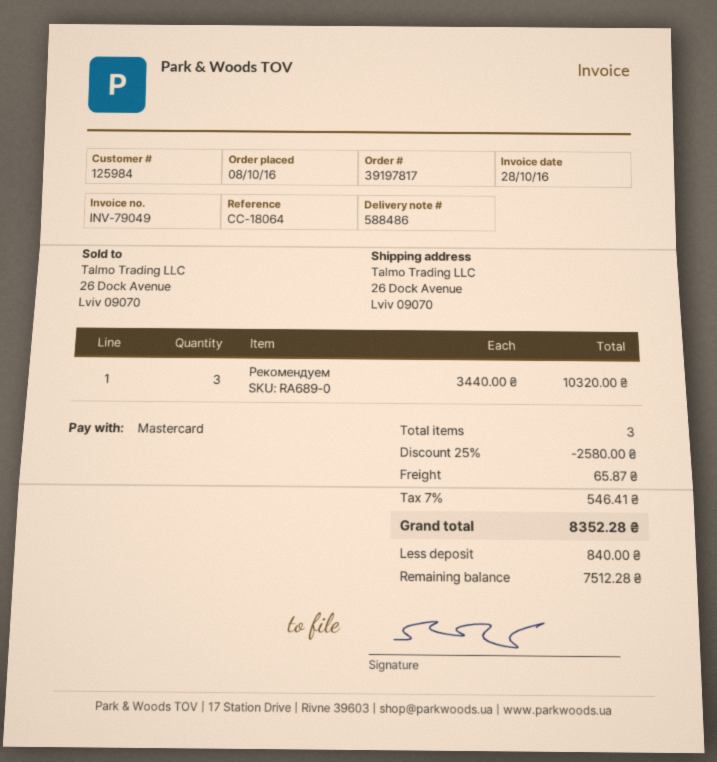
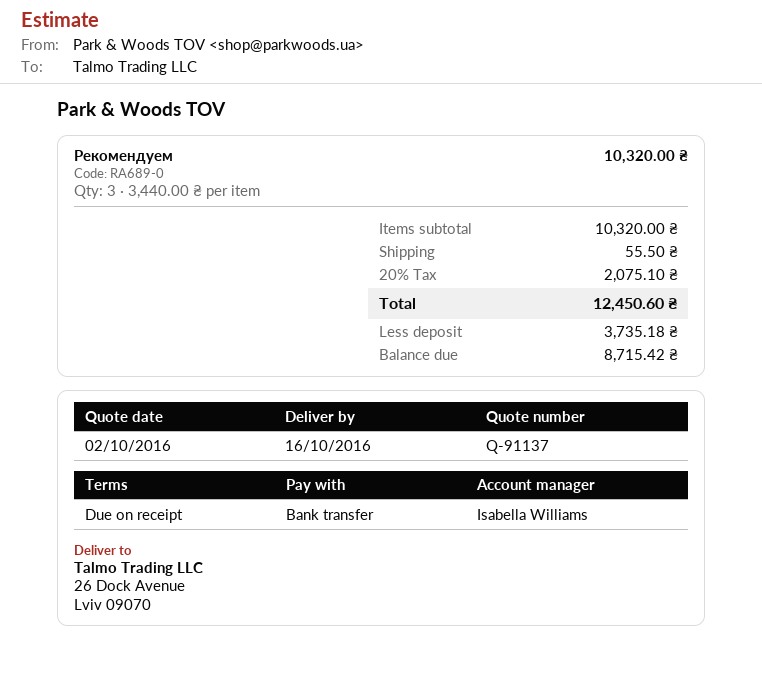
payment method: Mastercard -> bank transfer
discount: 25% = 2580.00 -> none
shipping: 65.87 -> 55.50
tax: 7% = 546.41 -> 20% = 2075.10
total: 8352.28 -> 12450.60
deposit: 840.00 -> 3735.18
balance: 7512.28 -> 8715.42

